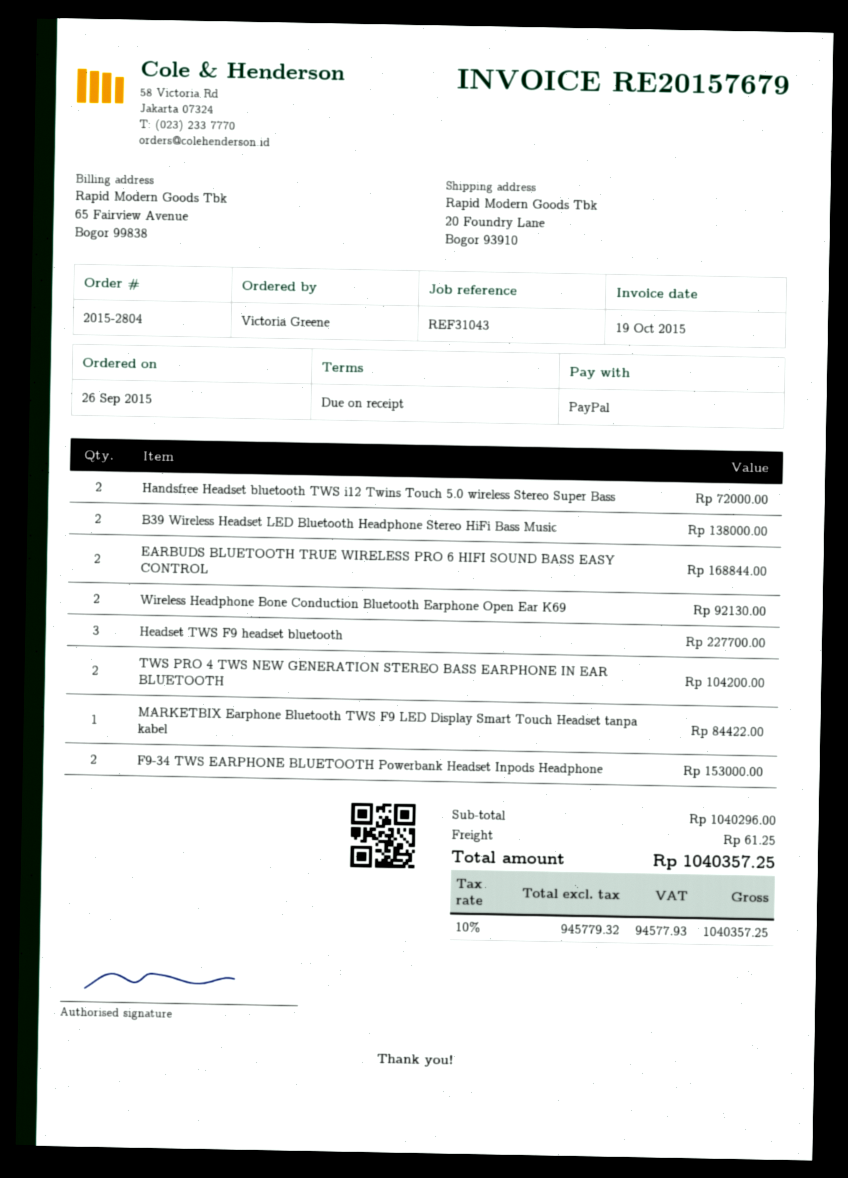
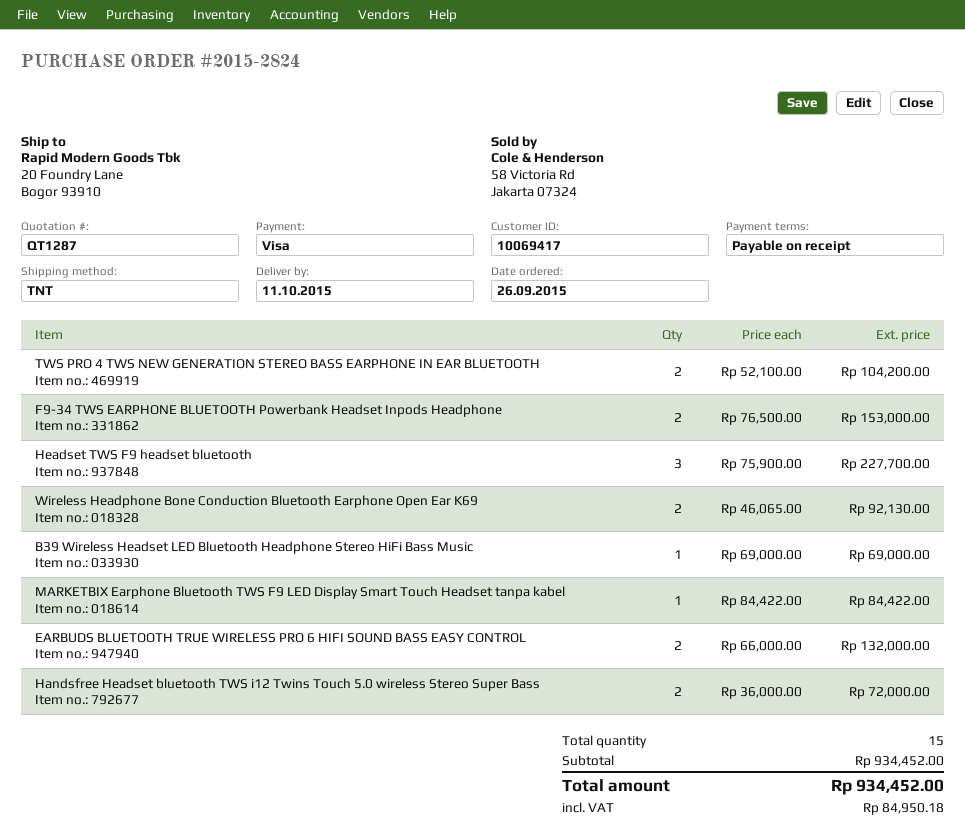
order number: 2015-2804 -> 2015-2824
payment method: PayPal -> Visa
B39 Wireless Headset LED Bluetooth Headphone Stereo HiFi Bass Music: 2 for 138000.00 -> 1 for 69000.00
EARBUDS BLUETOOTH TRUE WIRELESS PRO 6 HIFI SOUND BASS EASY CONTROL: 2 for 168844.00 -> 2 for 132000.00
subtotal: 1040296.00 -> 934452.00
shipping: 61.25 -> none
tax: 94577.93 -> 84950.18
total: 1040357.25 -> 934452.00

